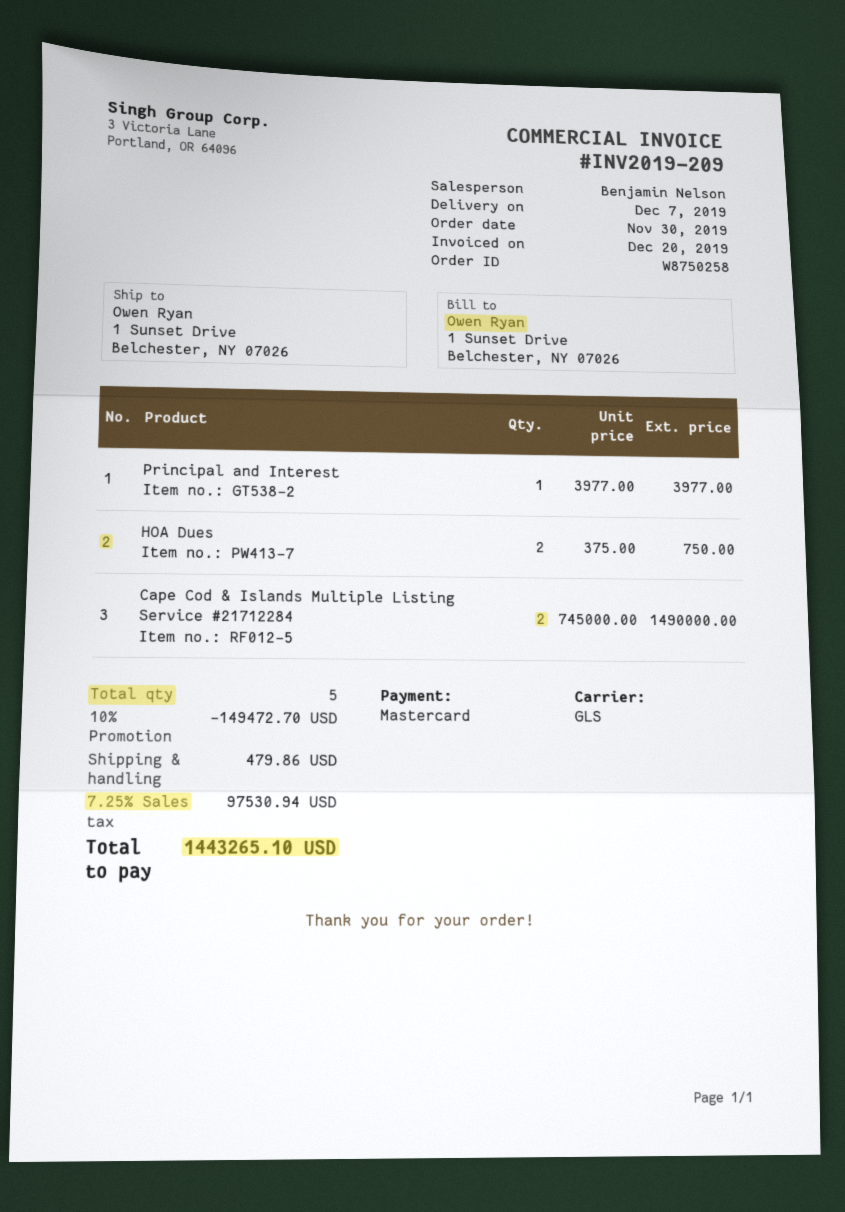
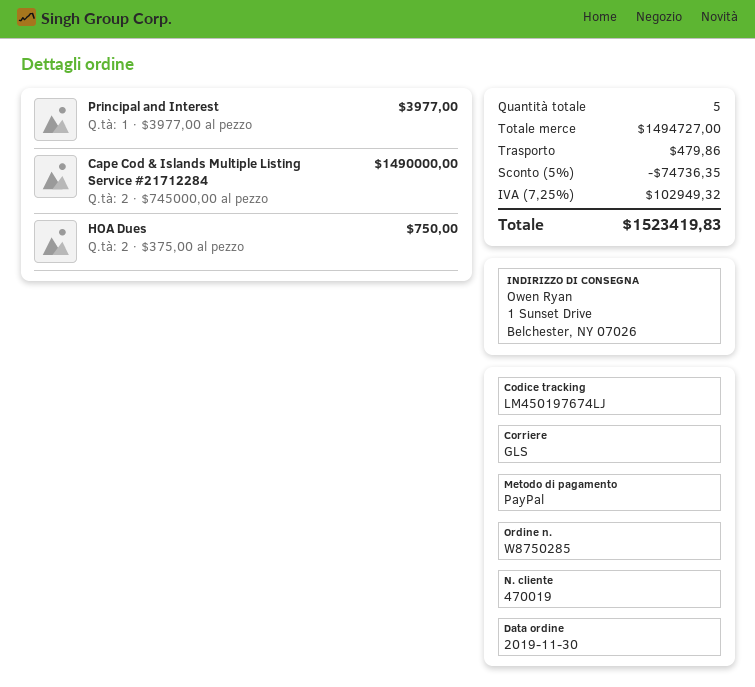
order number: W8750258 -> W8750285
payment method: Mastercard -> PayPal
discount: 10% = 149472.70 -> 5% = 74736.35
tax: 7.25% = 97530.94 -> 7.25% = 102949.32
total: 1443265.10 -> 1523419.83

